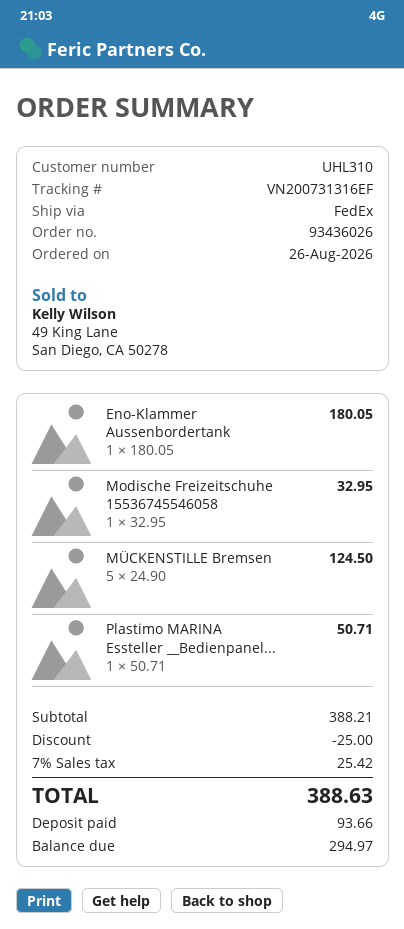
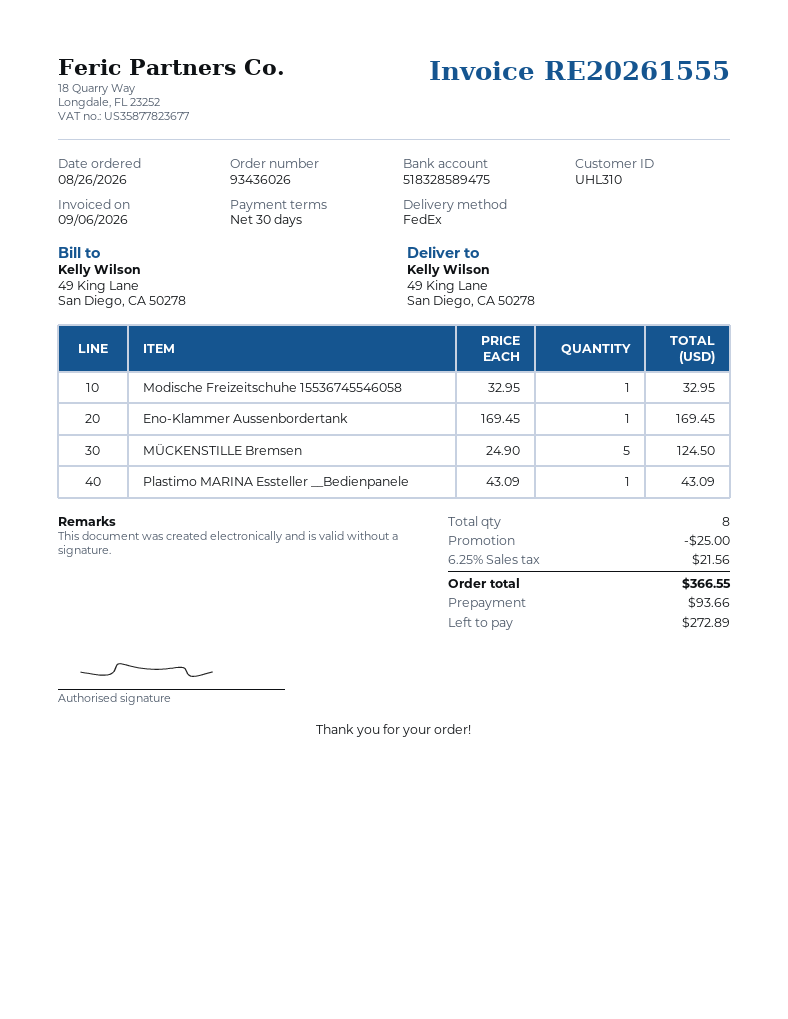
Eno-Klammer Aussenbordertank: 1 x 180.05 = 180.05 -> 1 x 169.45 = 169.45
Plastimo MARINA Essteller __Bedienpanel...: 1 x 50.71 = 50.71 -> 1 x 43.09 = 43.09
tax: 7% = 25.42 -> 6.25% = 21.56
total: 388.63 -> 366.55
balance: 294.97 -> 272.89

